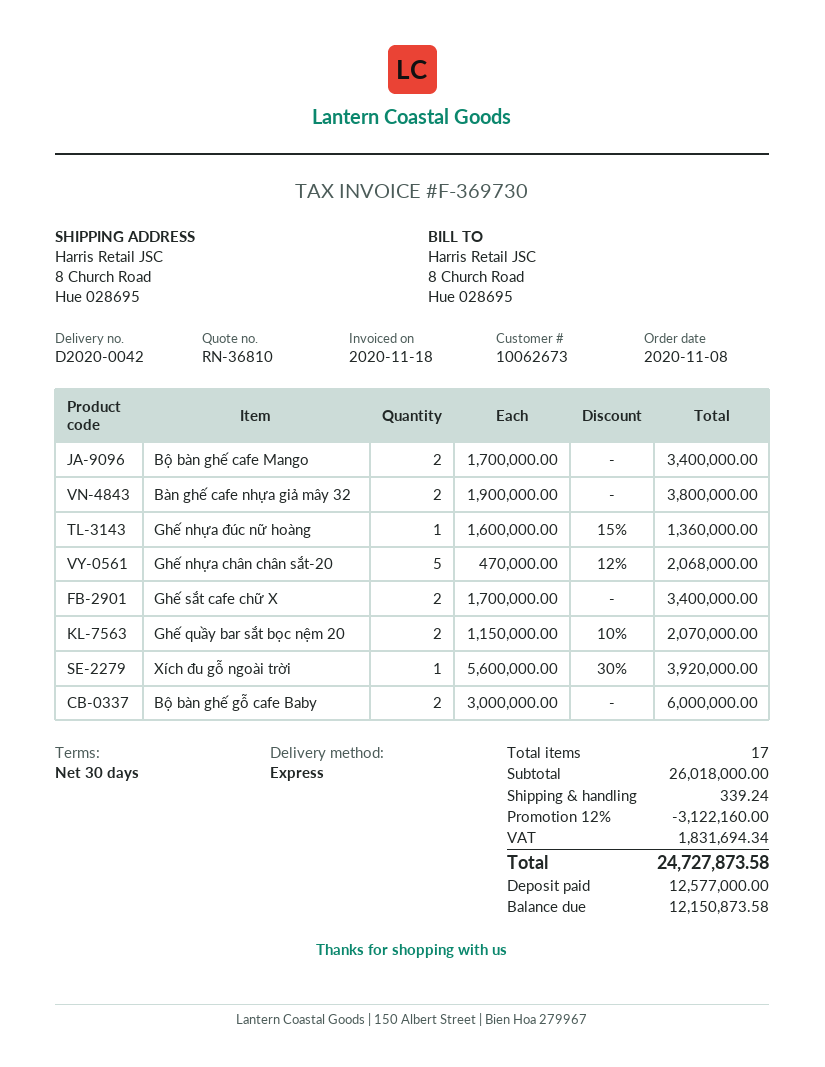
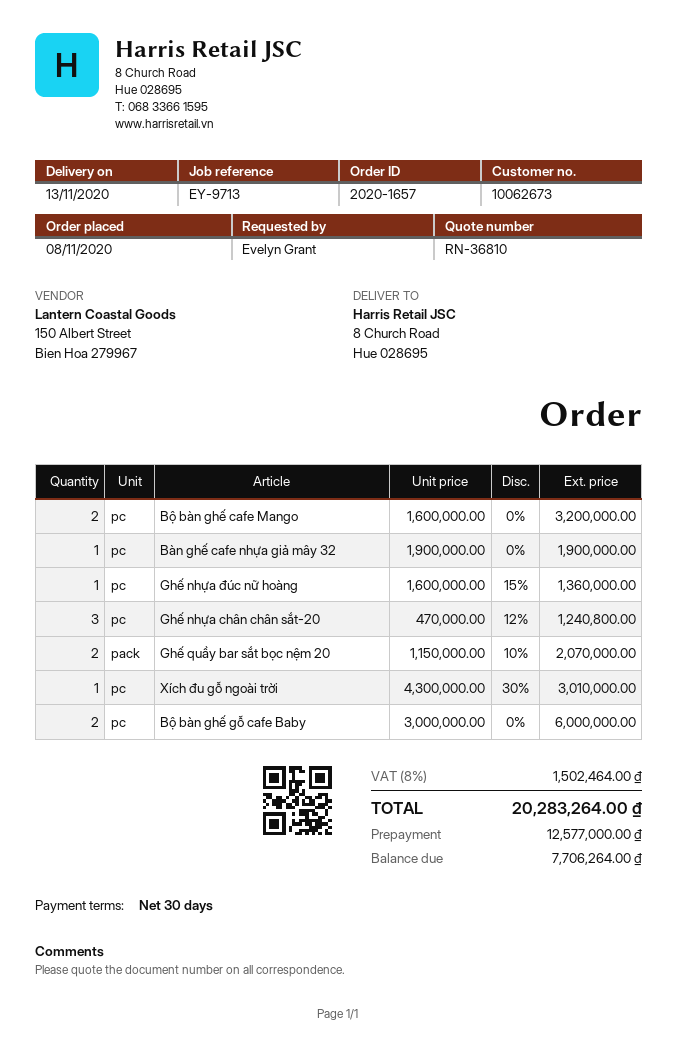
Bộ bàn ghế cafe Mango: 2 x 1700000.00 = 3400000.00 -> 2 x 1600000.00 = 3200000.00
Bàn ghế cafe nhựa giả mây 32: 2 x 1900000.00 = 3800000.00 -> 1 x 1900000.00 = 1900000.00
Ghế nhựa chân chân sắt-20: 5 x 470000.00 - 12% = 2068000.00 -> 3 x 470000.00 - 12% = 1240800.00
Ghế sắt cafe chữ X: 2 x 1700000.00 = 3400000.00 -> none
Xích đu gỗ ngoài trời: 1 x 5600000.00 - 30% = 3920000.00 -> 1 x 4300000.00 - 30% = 3010000.00
discount: 12% = 3122160.00 -> none
shipping: 339.24 -> none
tax: 1831694.34 -> 1502464.00
total: 24727873.58 -> 20283264.00
balance: 12150873.58 -> 7706264.00

